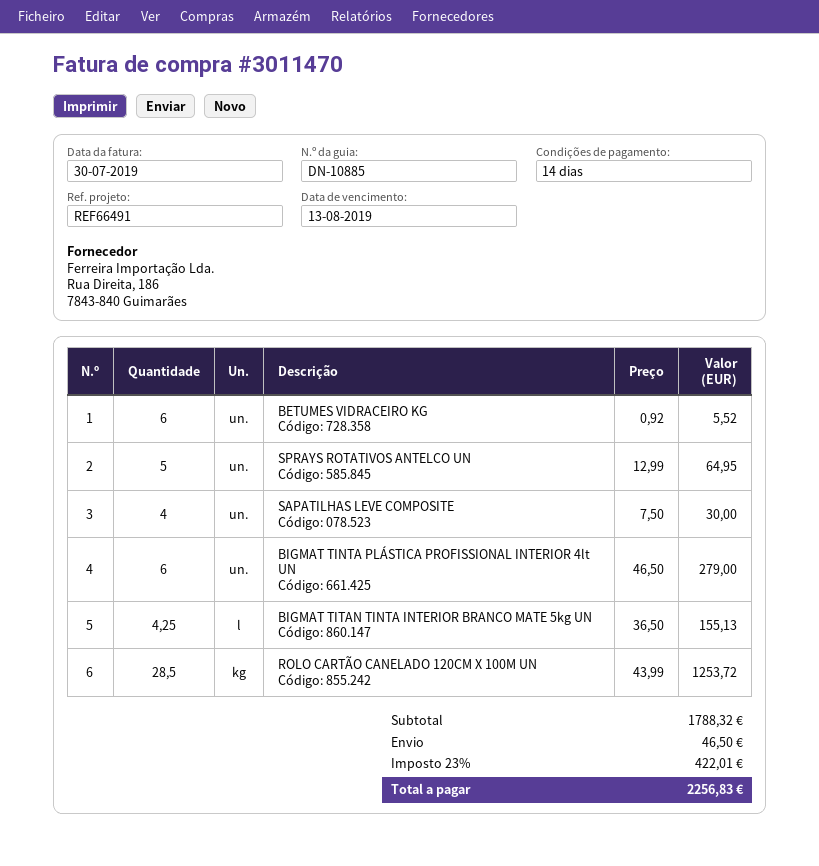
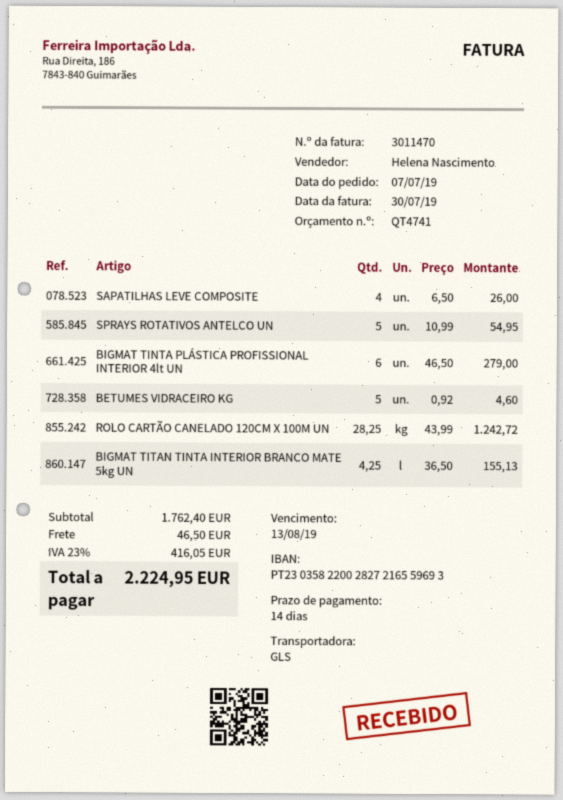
BETUMES VIDRACEIRO KG: 6 x 0.92 = 5.52 -> 5 x 0.92 = 4.60
SPRAYS ROTATIVOS ANTELCO UN: 5 x 12.99 = 64.95 -> 5 x 10.99 = 54.95
SAPATILHAS LEVE COMPOSITE: 4 x 7.50 = 30.00 -> 4 x 6.50 = 26.00
ROLO CARTÃO CANELADO 120CM X 100M UN: 28.5 x 43.99 = 1253.72 -> 28.25 x 43.99 = 1242.72
subtotal: 1788.32 -> 1762.40
tax: 23% = 422.01 -> 23% = 416.05
total: 2256.83 -> 2224.95

